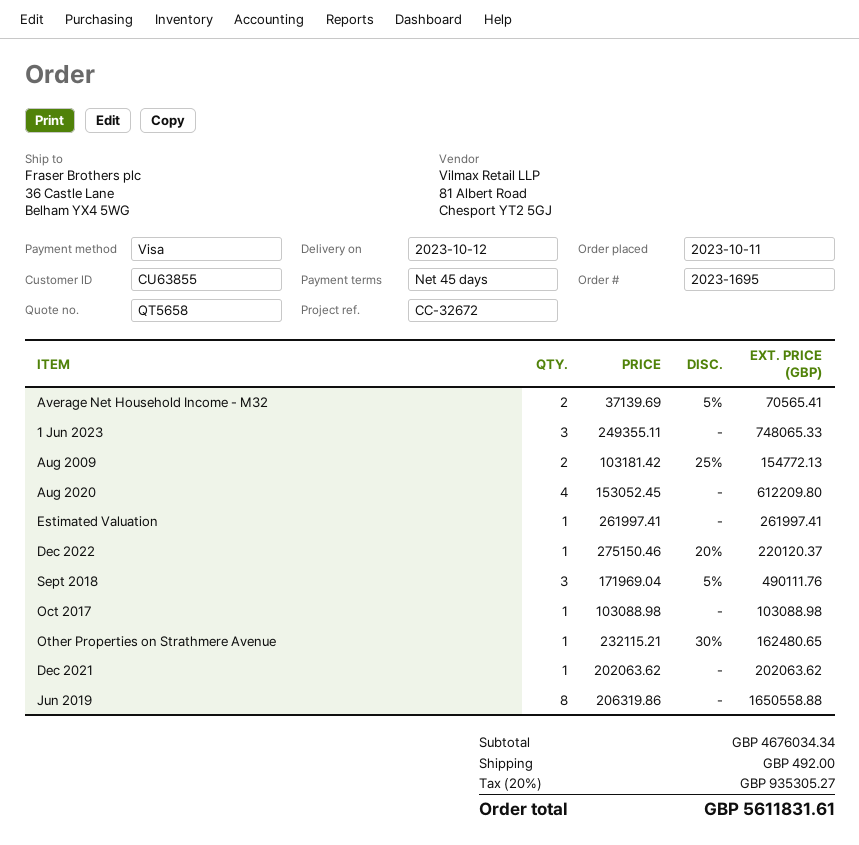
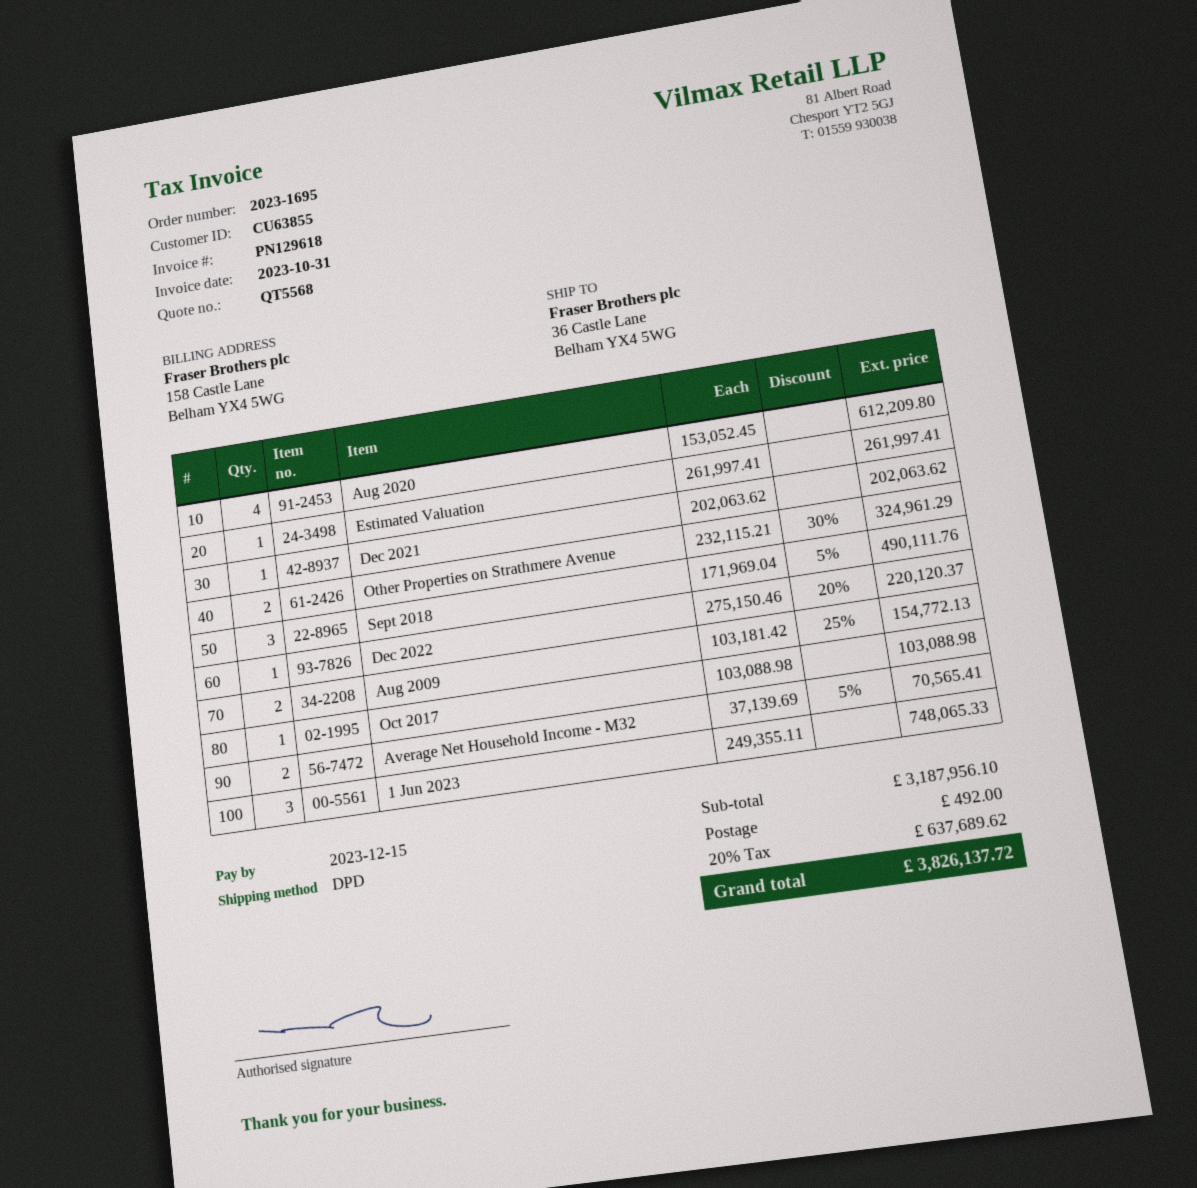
quote number: QT5658 -> QT5568
Other Properties on Strathmere Avenue: 1 x 232115.21 - 30% = 162480.65 -> 2 x 232115.21 - 30% = 324961.29
Jun 2019: 8 x 206319.86 = 1650558.88 -> none
subtotal: 4676034.34 -> 3187956.10
tax: 20% = 935305.27 -> 20% = 637689.62
total: 5611831.61 -> 3826137.72

